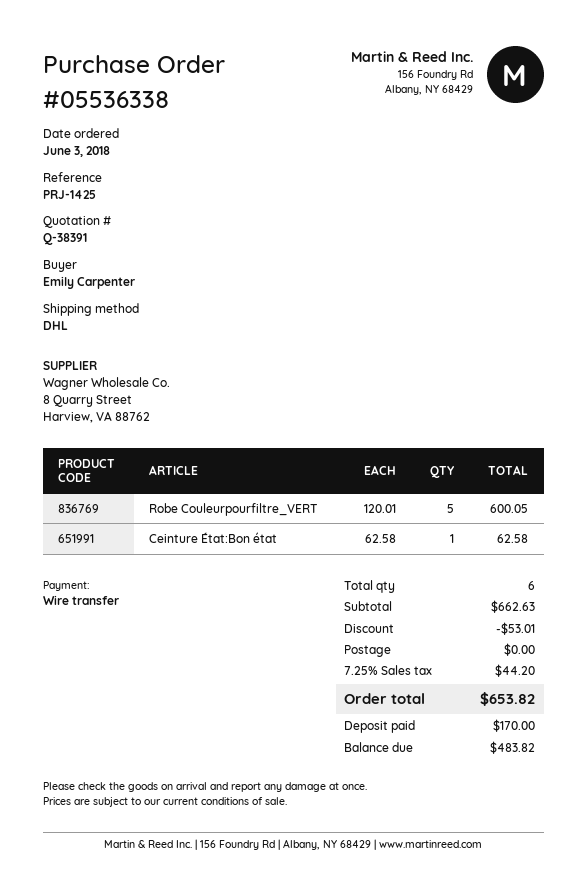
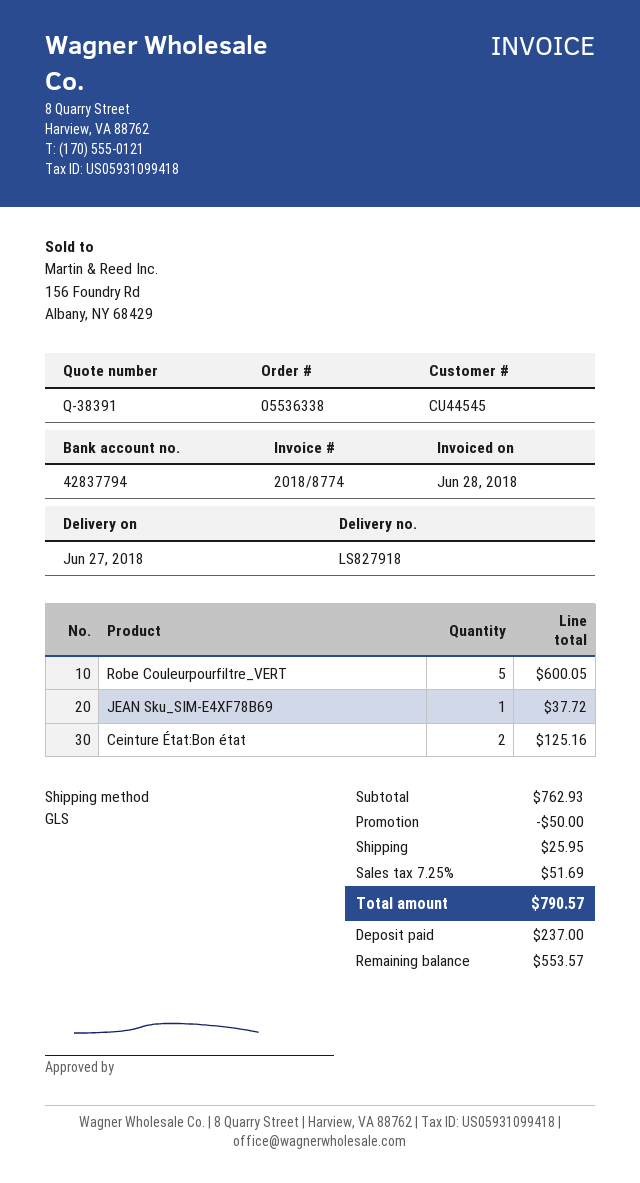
shipping method: DHL -> GLS
Ceinture État:Bon état: 1 for 62.58 -> 2 for 125.16
JEAN Sku_SIM-E4XF78B69: none -> 1 for 37.72
subtotal: 662.63 -> 762.93
discount: 53.01 -> 50.00
shipping: 0.00 -> 25.95
tax: 7.25% = 44.20 -> 7.25% = 51.69
total: 653.82 -> 790.57
deposit: 170.00 -> 237.00
balance: 483.82 -> 553.57

